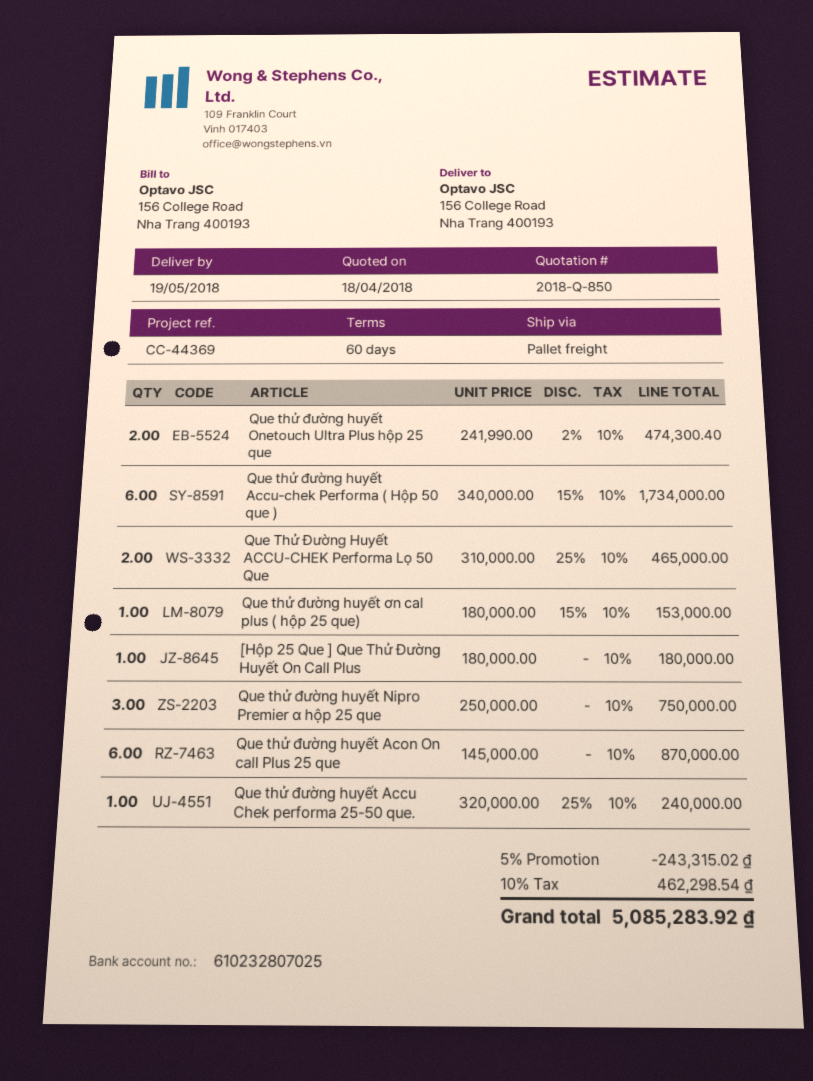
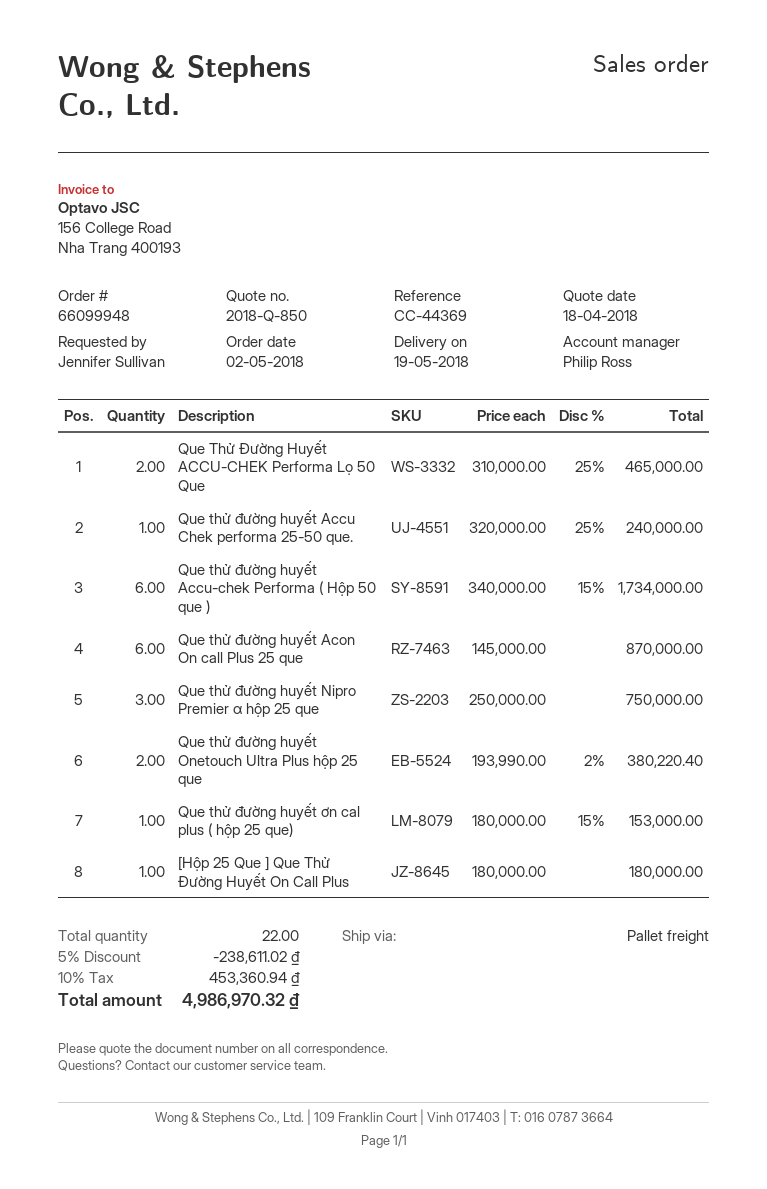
Que thử đường huyết Onetouch Ultra Plus hộp 25 que: 2 x 241990.00 - 2% = 474300.40 -> 2 x 193990.00 - 2% = 380220.40
discount: 5% = 243315.02 -> 5% = 238611.02
tax: 10% = 462298.54 -> 10% = 453360.94
total: 5085283.92 -> 4986970.32

